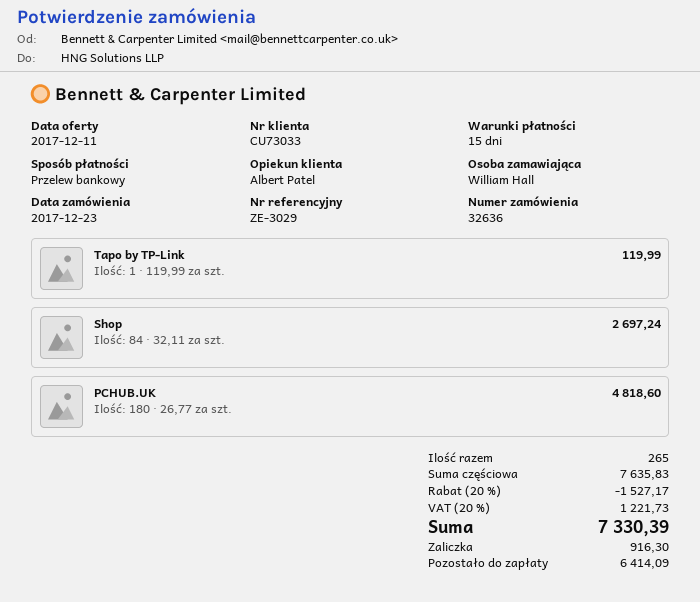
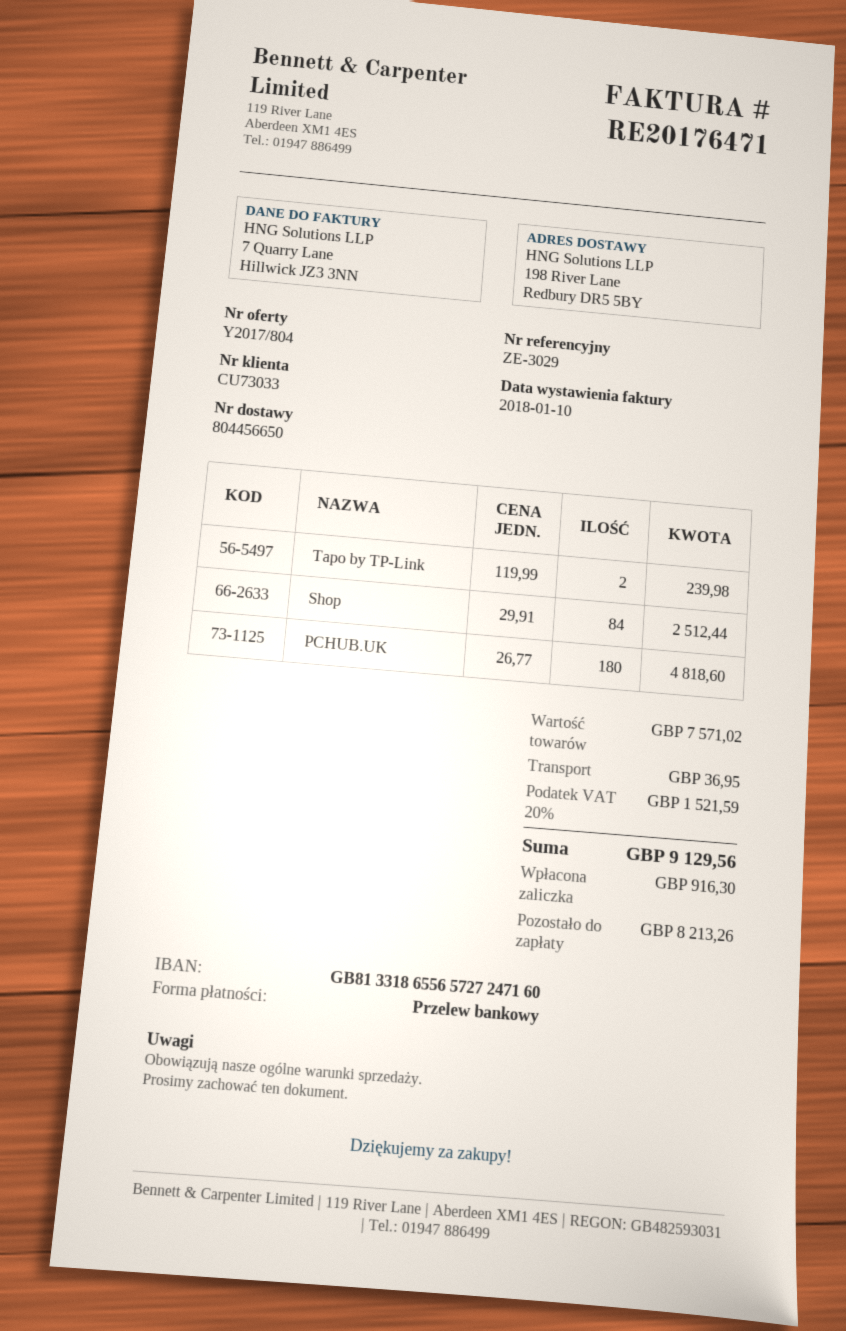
Tapo by TP-Link: 1 x 119.99 = 119.99 -> 2 x 119.99 = 239.98
Shop: 84 x 32.11 = 2697.24 -> 84 x 29.91 = 2512.44
subtotal: 7635.83 -> 7571.02
discount: 20% = 1527.17 -> none
shipping: none -> 36.95
tax: 20% = 1221.73 -> 20% = 1521.59
total: 7330.39 -> 9129.56
balance: 6414.09 -> 8213.26

